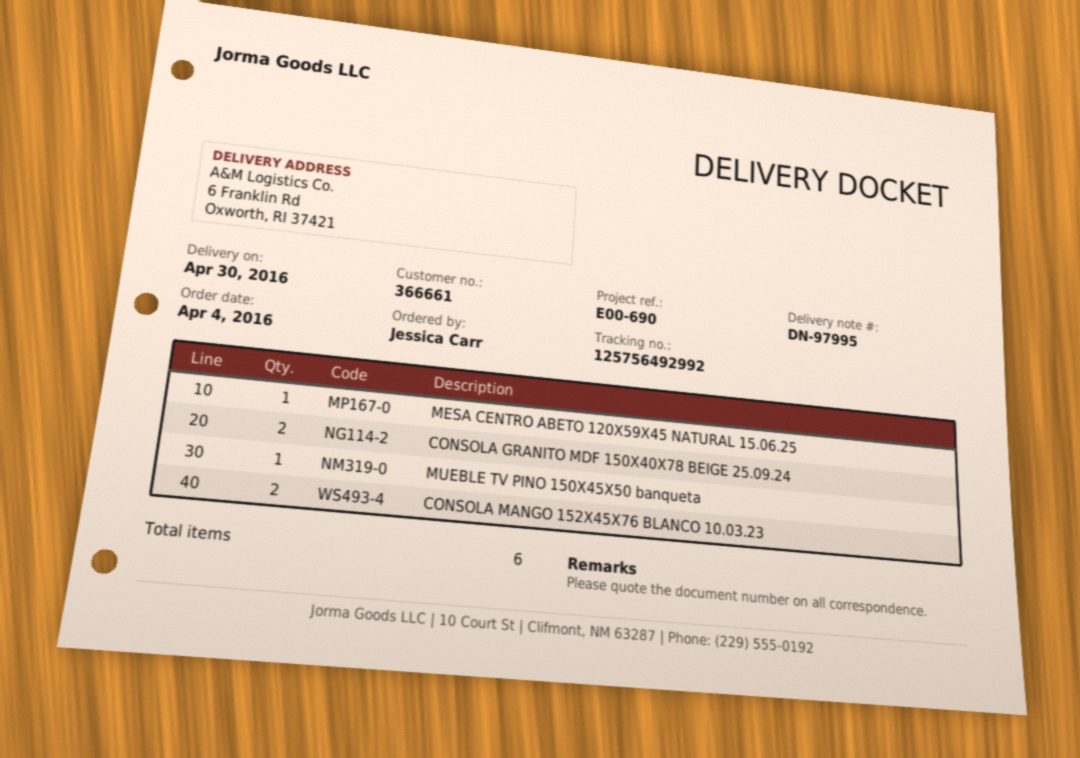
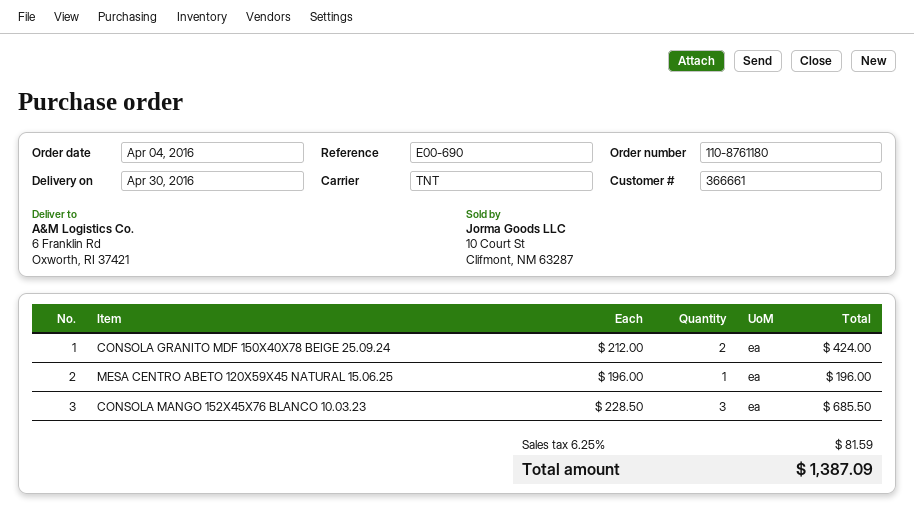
MUEBLE TV PINO 150X45X50 banqueta: 1 -> none
CONSOLA MANGO 152X45X76 BLANCO 10.03.23: 2 -> 3

